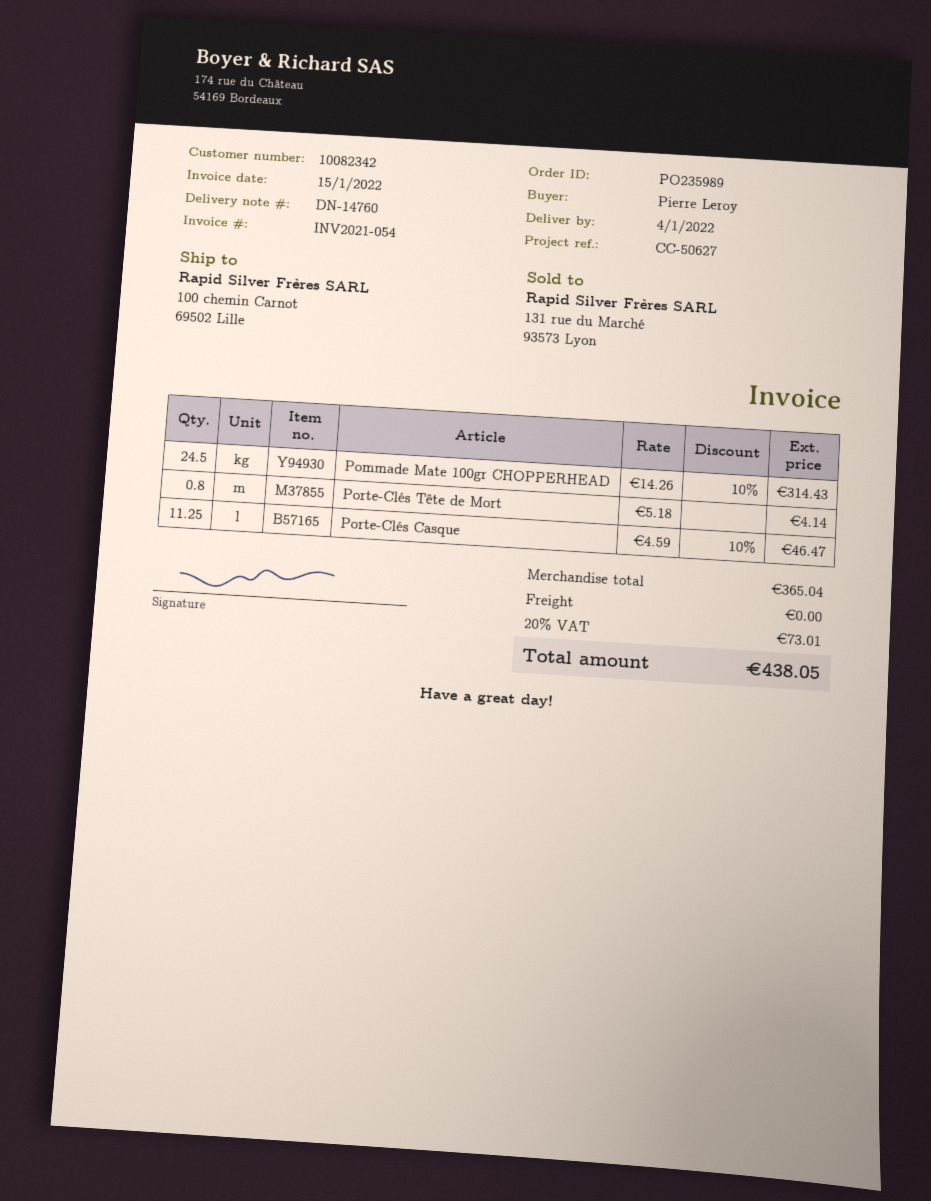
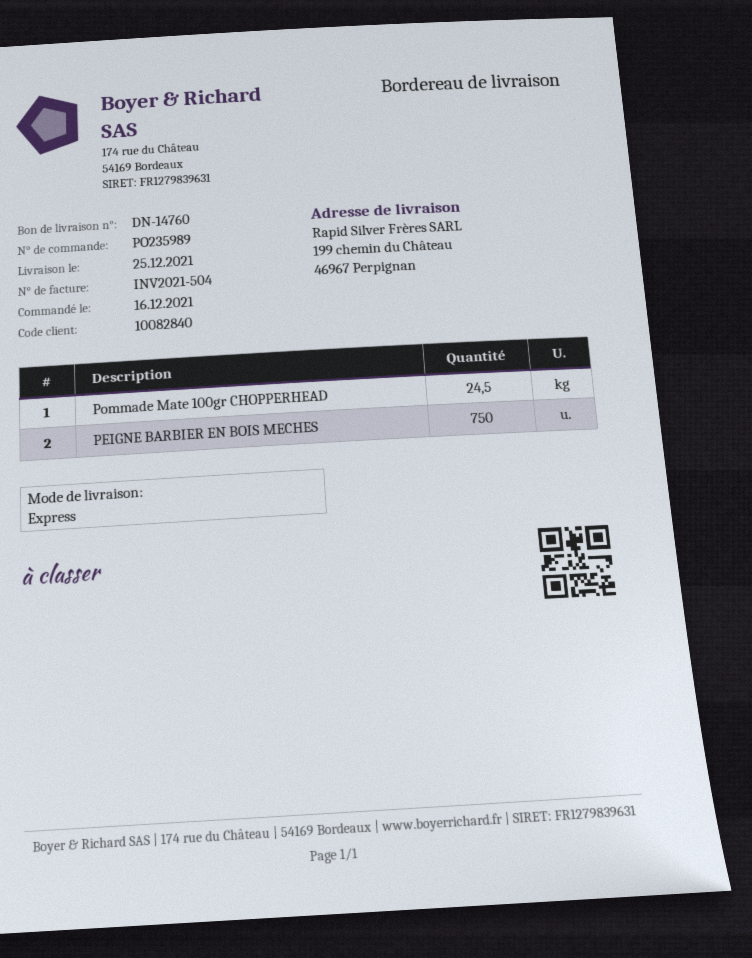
delivery date: 2022-01-04 -> 2021-12-25
invoice number: INV2021-054 -> INV2021-504
customer number: 10082342 -> 10082840
ship to: 100 chemin Carnot, 69502 Lille -> 199 chemin du Château, 46967 Perpignan
Porte-Clés Tête de Mort: 0.8 -> none
Porte-Clés Casque: 11.25 -> none
PEIGNE BARBIER EN BOIS MECHES: none -> 750

